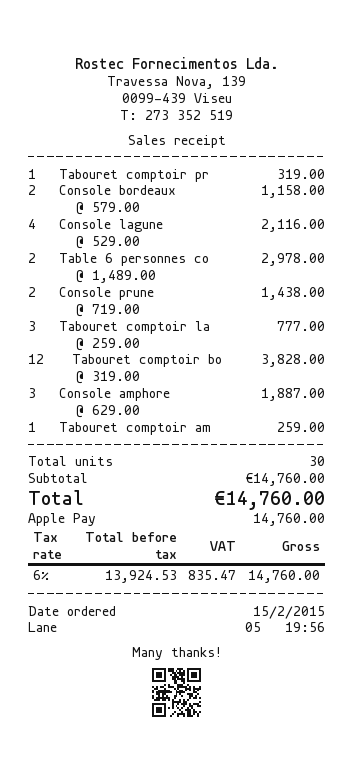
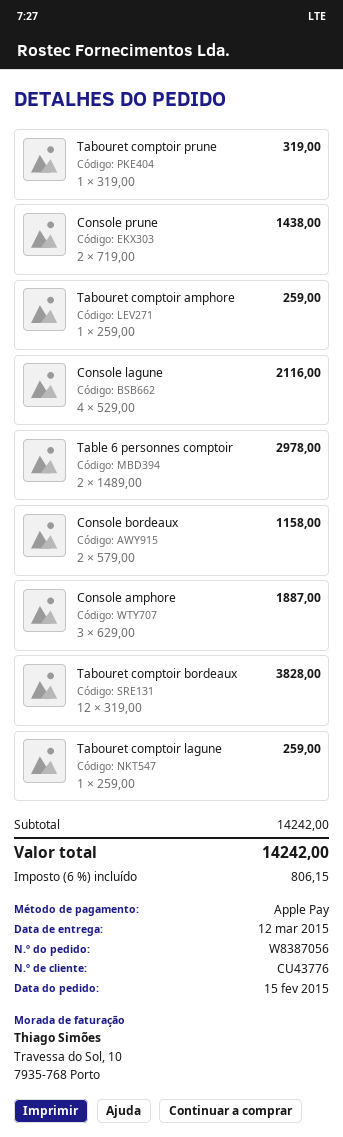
Tabouret comptoir la: 3 x 259.00 = 777.00 -> 1 x 259.00 = 259.00
subtotal: 14760.00 -> 14242.00
tax: 6% = 835.47 -> 6% = 806.15
total: 14760.00 -> 14242.00

